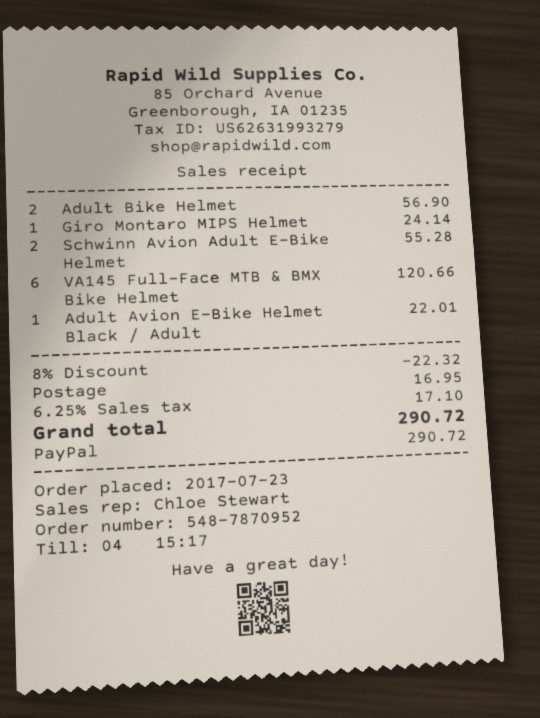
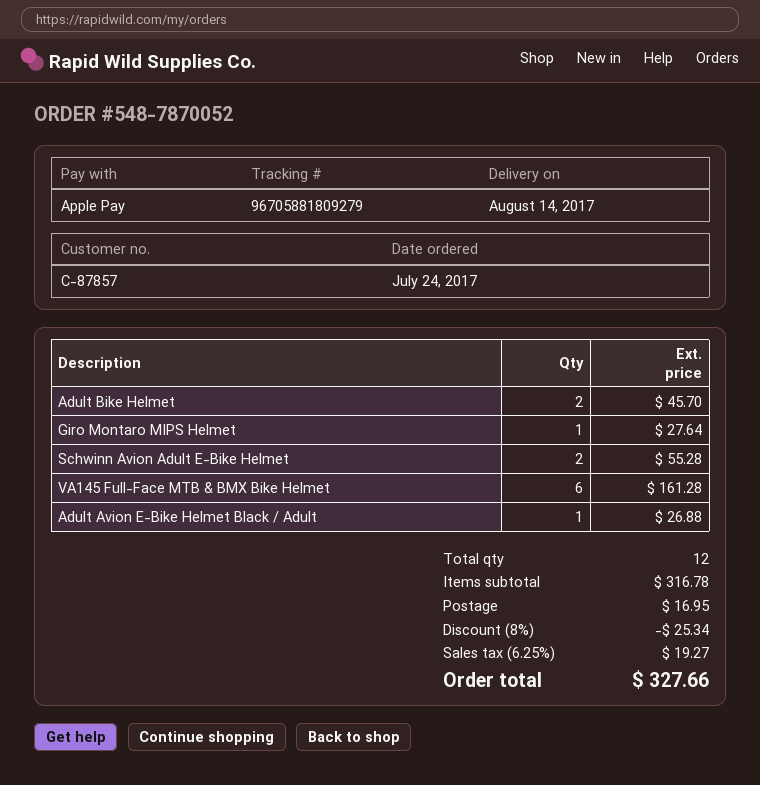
order number: 548-7870952 -> 548-7870052
order date: 2017-07-23 -> 2017-07-24
payment method: PayPal -> Apple Pay
Adult Bike Helmet: 2 for 56.90 -> 2 for 45.70
Giro Montaro MIPS Helmet: 1 for 24.14 -> 1 for 27.64
VA145 Full-Face MTB & BMX Bike Helmet: 6 for 120.66 -> 6 for 161.28
Adult Avion E-Bike Helmet Black / Adult: 1 for 22.01 -> 1 for 26.88
discount: 8% = 22.32 -> 8% = 25.34
tax: 6.25% = 17.10 -> 6.25% = 19.27
total: 290.72 -> 327.66

